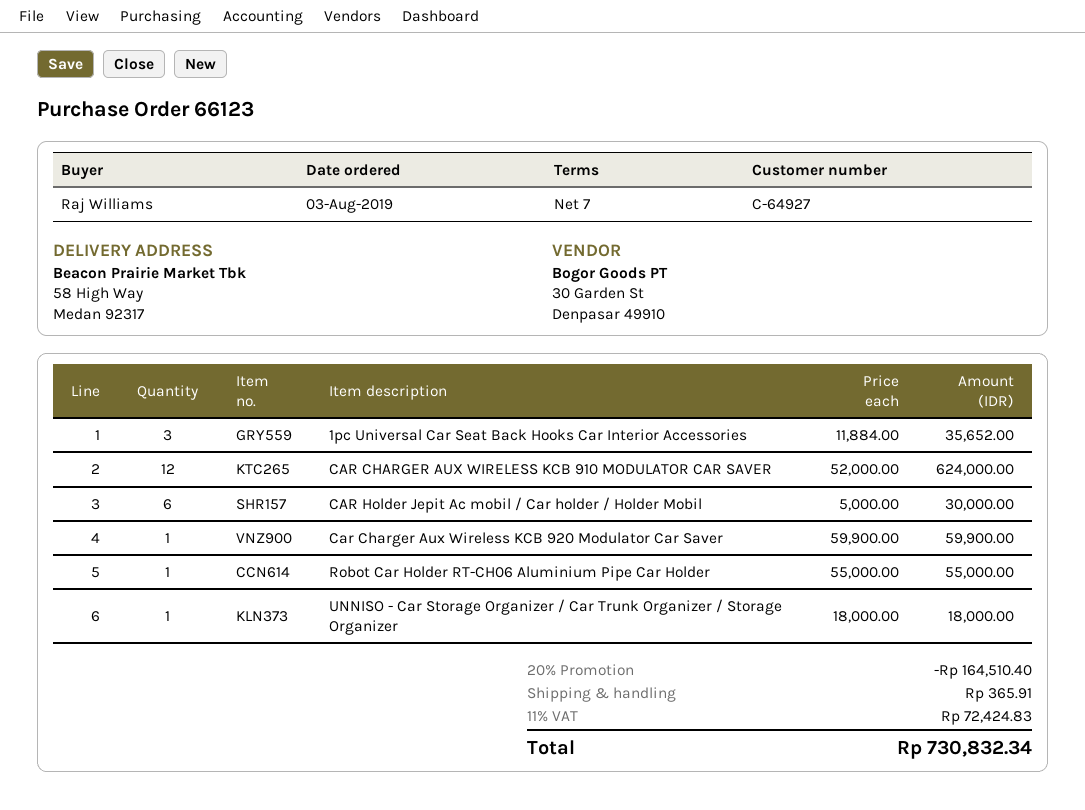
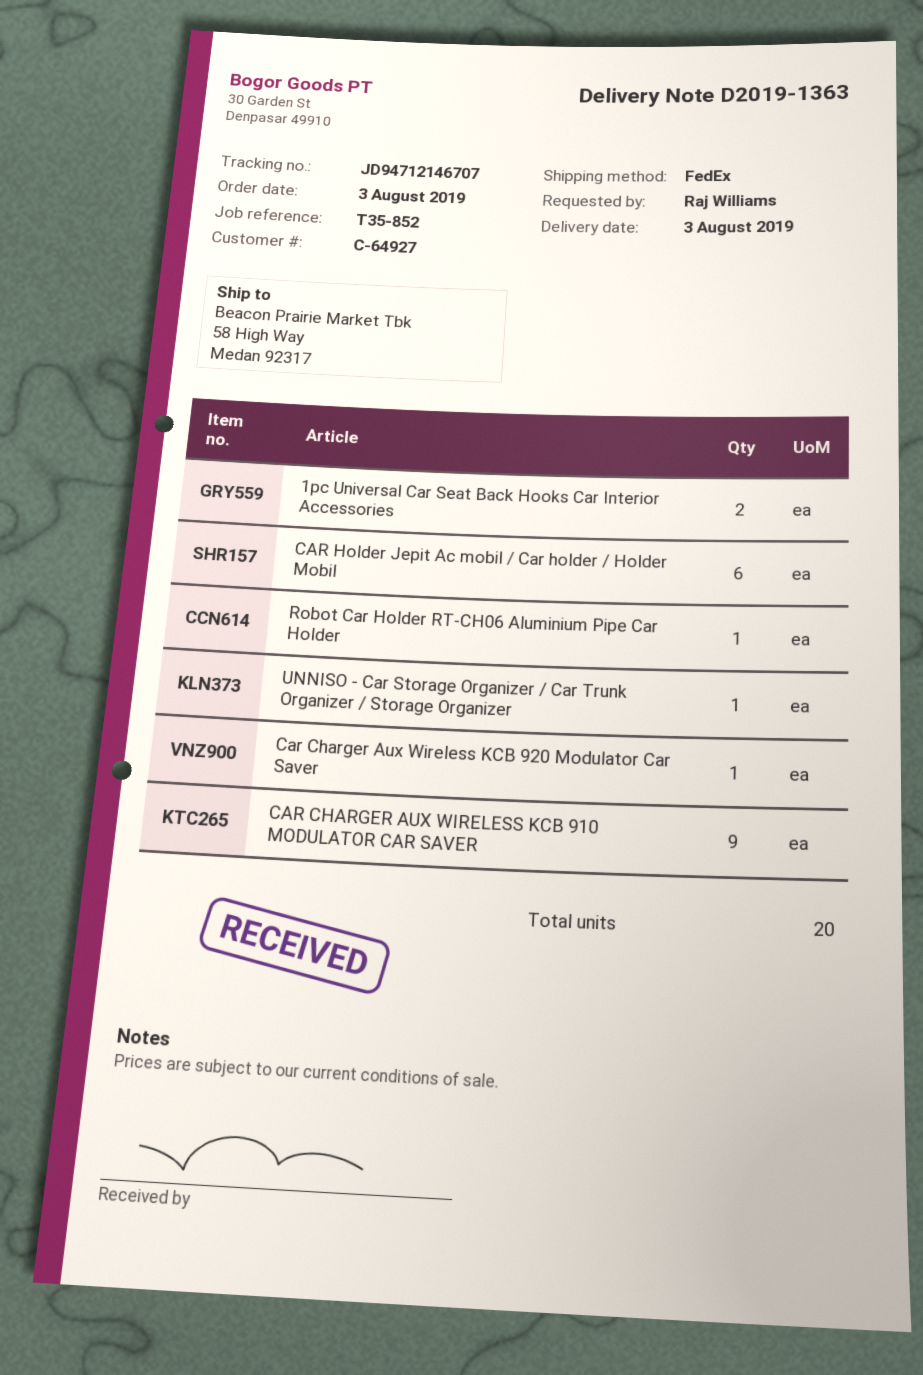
1pc Universal Car Seat Back Hooks Car Interior Accessories: 3 -> 2
CAR CHARGER AUX WIRELESS KCB 910 MODULATOR CAR SAVER: 12 -> 9

